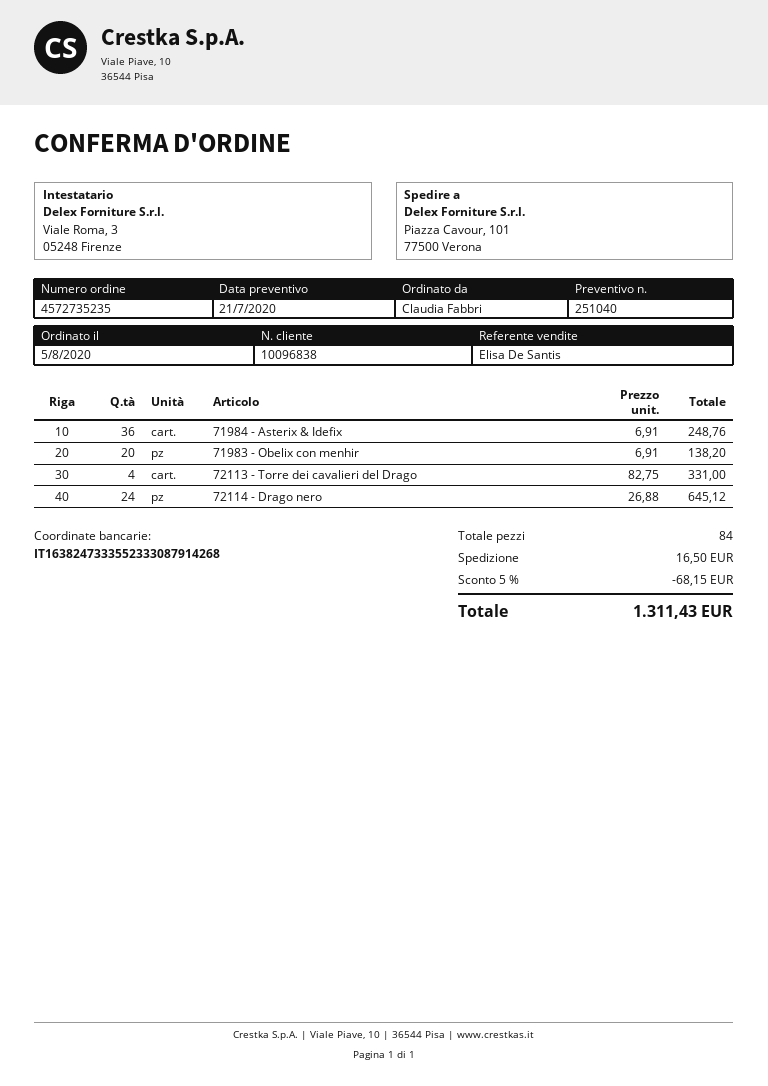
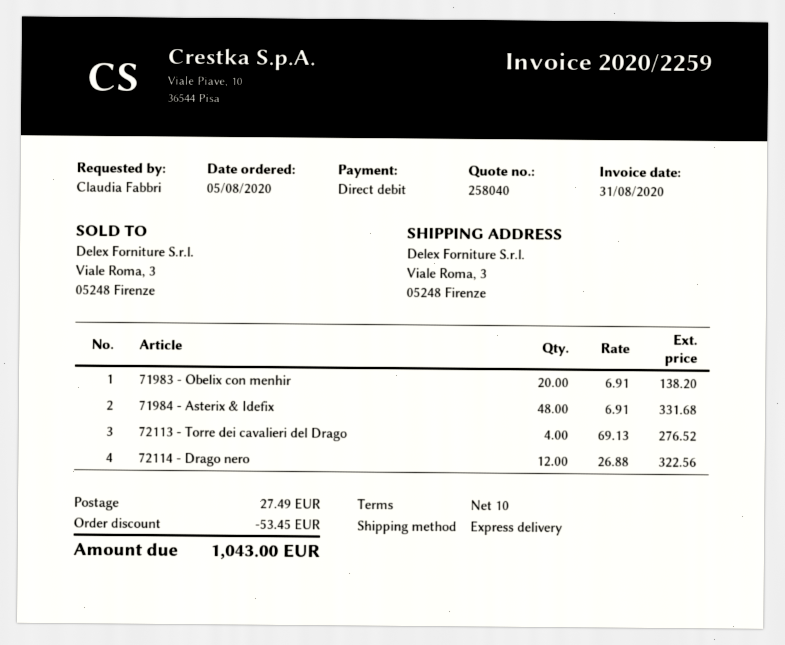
quote number: 251040 -> 258040
ship to: Piazza Cavour, 101, 77500 Verona -> Viale Roma, 3, 05248 Firenze
71984 - Asterix & Idefix: 36 x 6.91 = 248.76 -> 48 x 6.91 = 331.68
72113 - Torre dei cavalieri del Drago: 4 x 82.75 = 331.00 -> 4 x 69.13 = 276.52
72114 - Drago nero: 24 x 26.88 = 645.12 -> 12 x 26.88 = 322.56
discount: 68.15 -> 53.45
shipping: 16.50 -> 27.49
total: 1311.43 -> 1043.00

